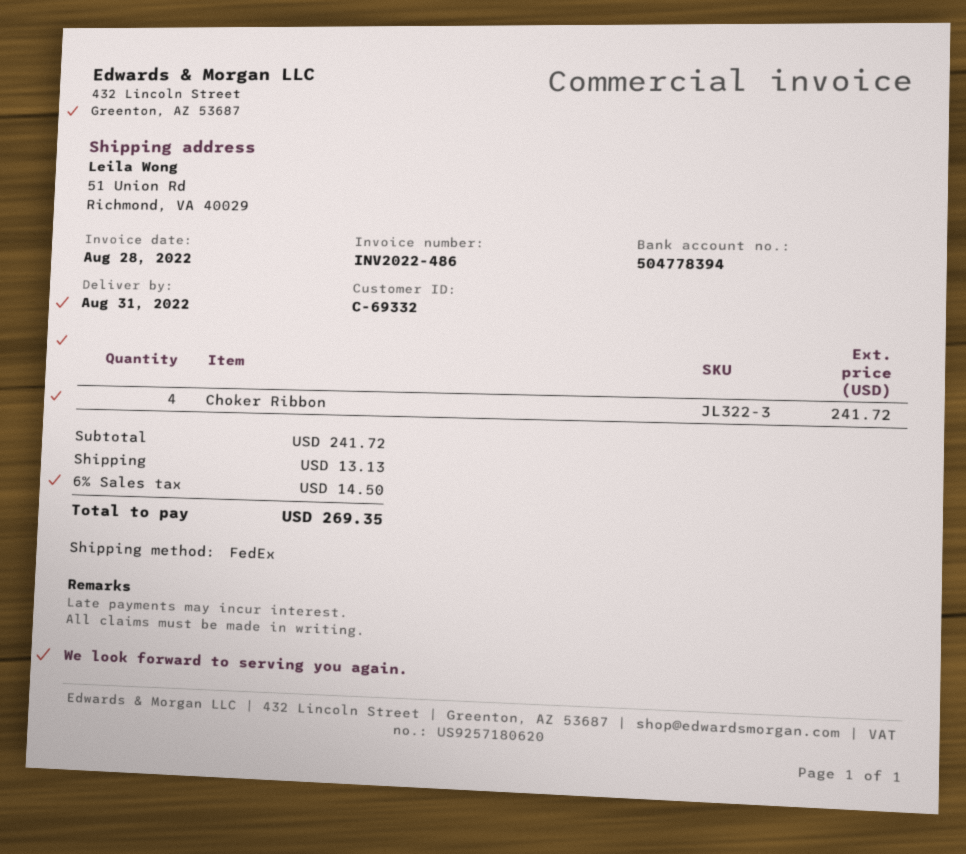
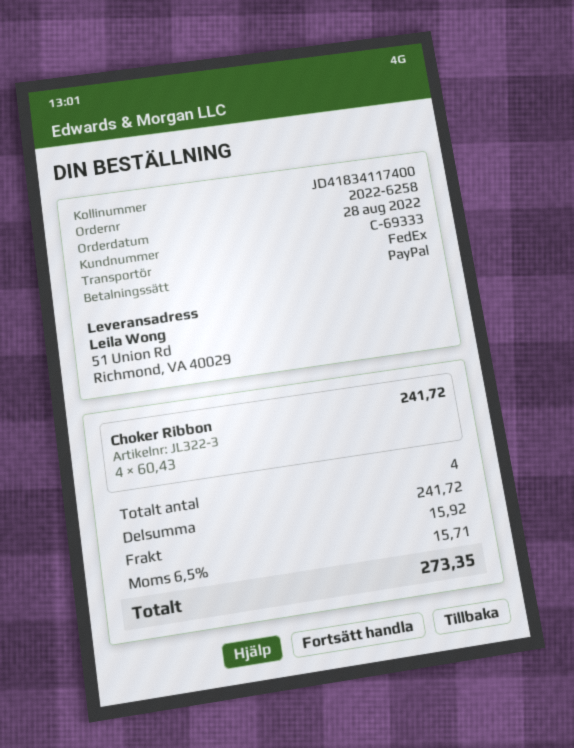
customer number: C-69332 -> C-69333
shipping: 13.13 -> 15.92
tax: 6% = 14.50 -> 6.5% = 15.71
total: 269.35 -> 273.35

